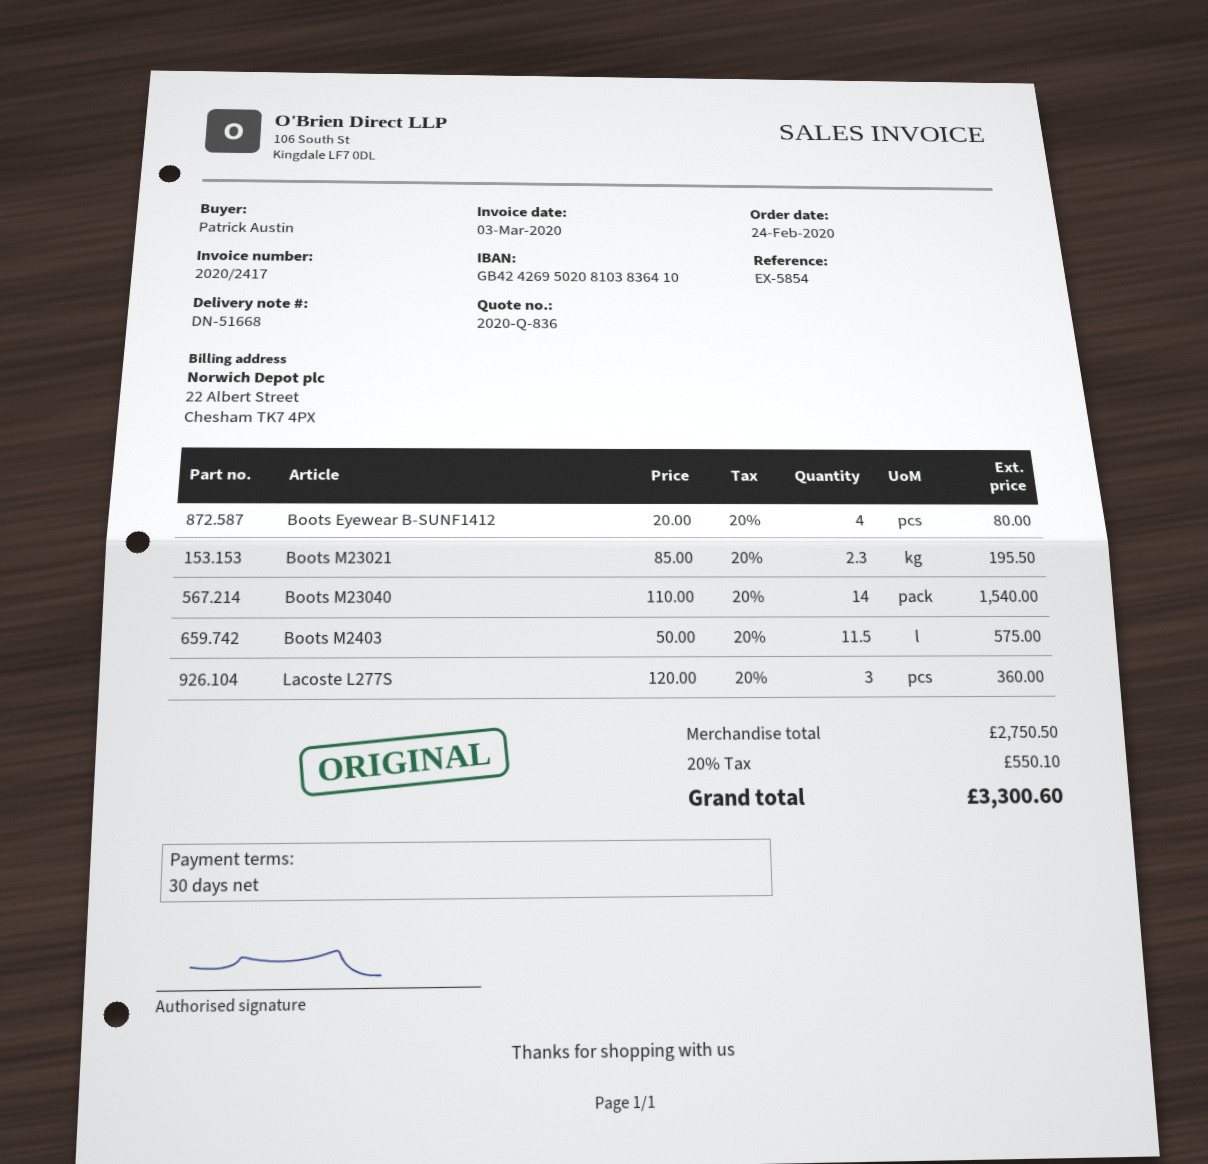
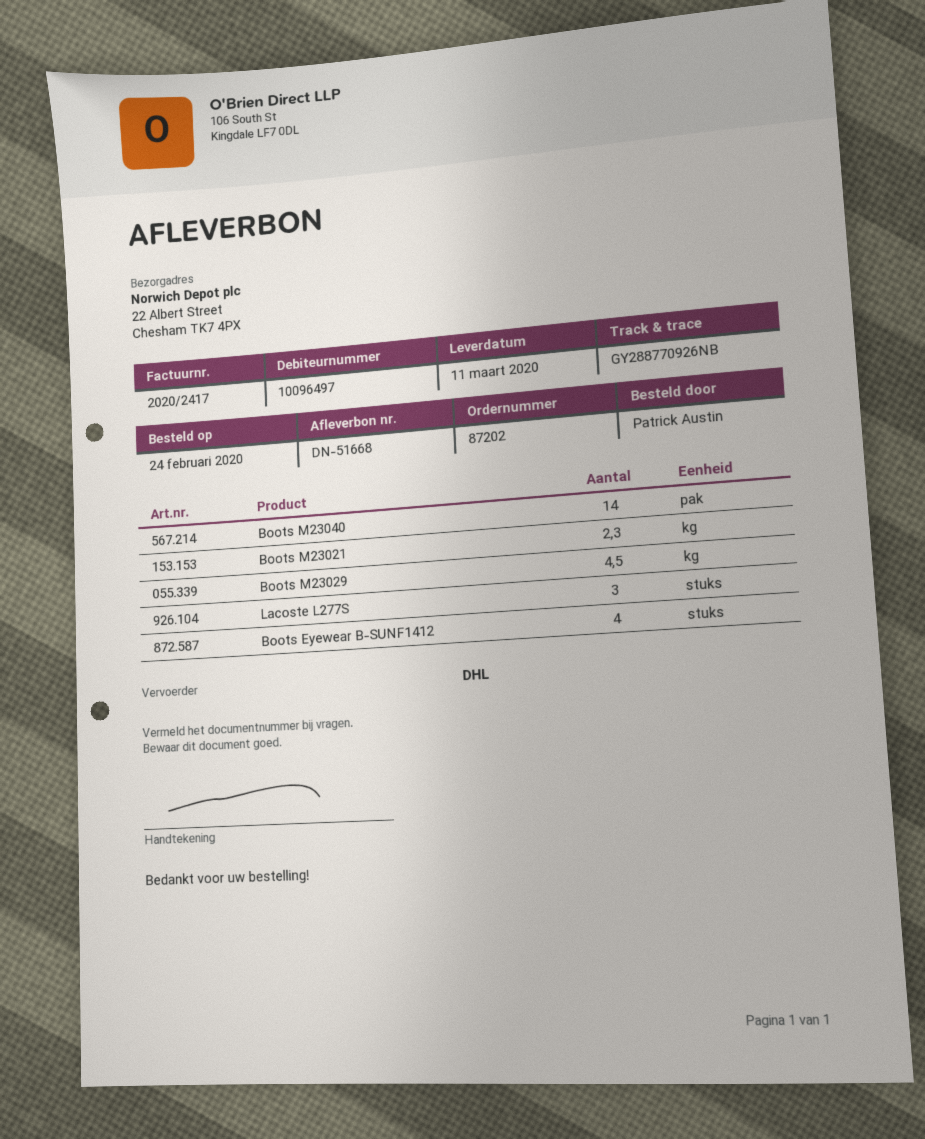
Boots M2403: 11.5 -> none
Boots M23029: none -> 4.5

